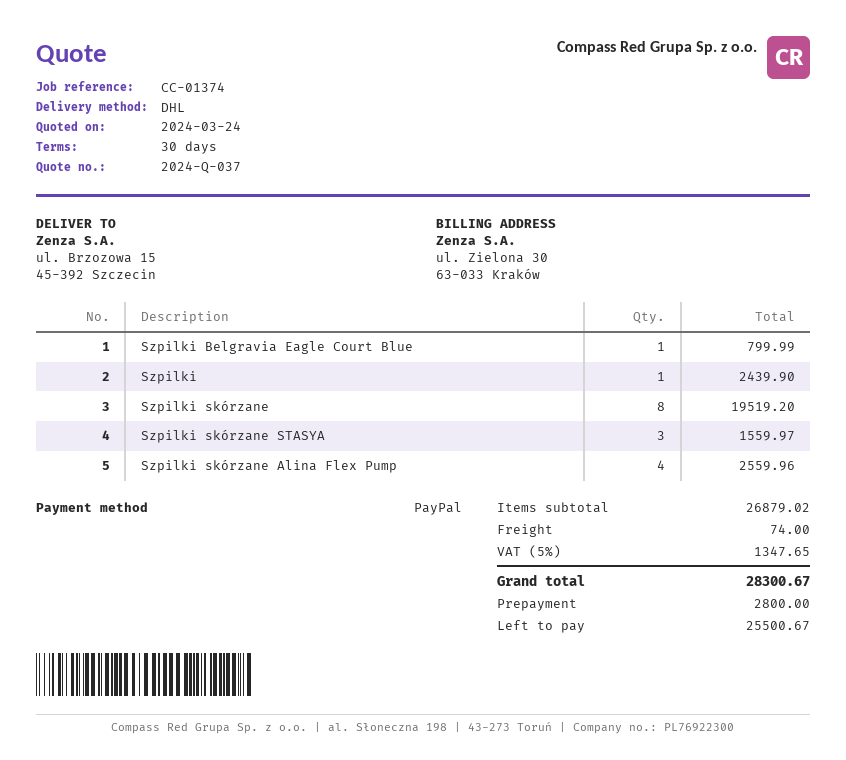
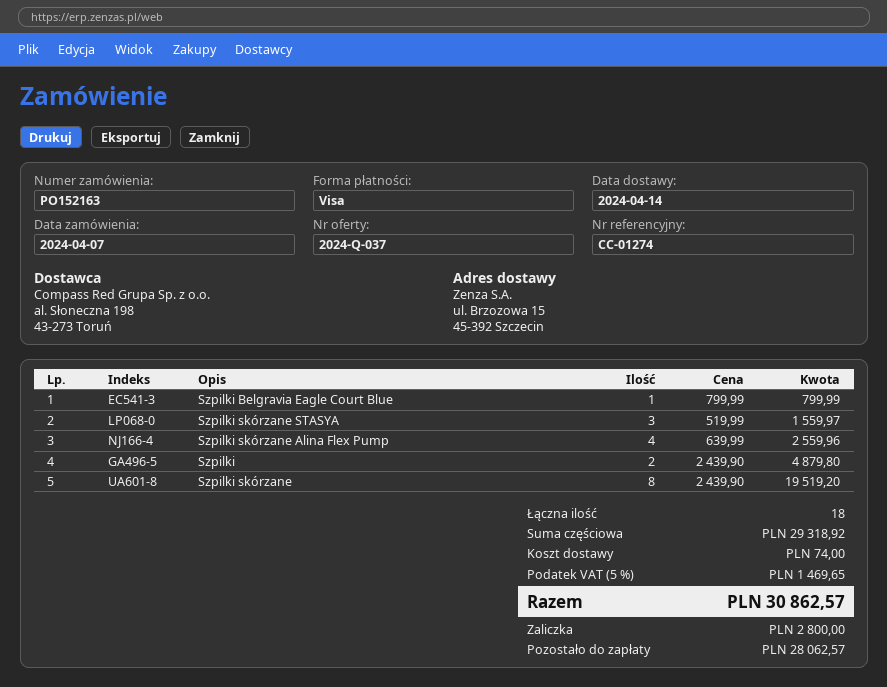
reference: CC-01374 -> CC-01274
payment method: PayPal -> Visa
Szpilki: 1 for 2439.90 -> 2 for 4879.80
subtotal: 26879.02 -> 29318.92
tax: 5% = 1347.65 -> 5% = 1469.65
total: 28300.67 -> 30862.57
balance: 25500.67 -> 28062.57

